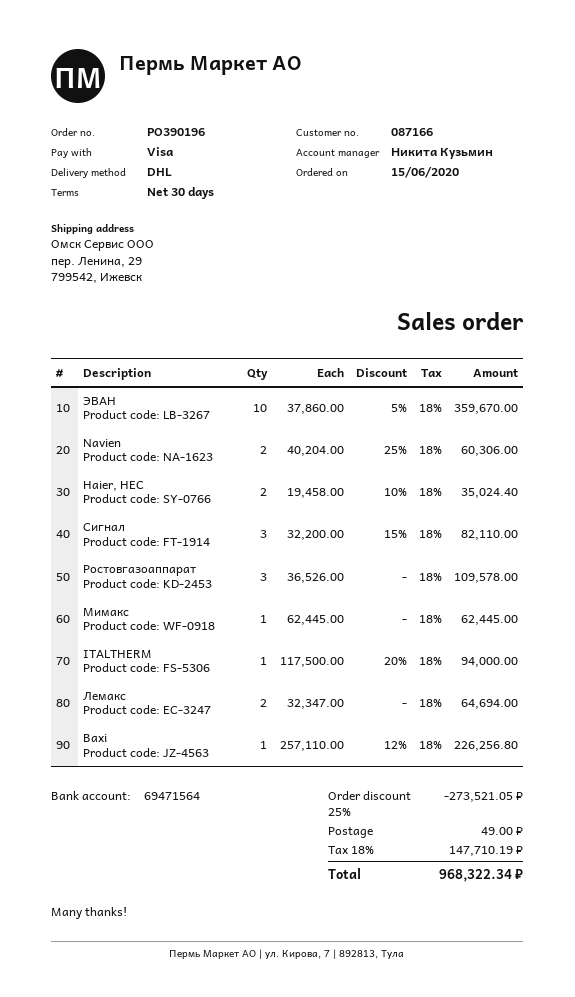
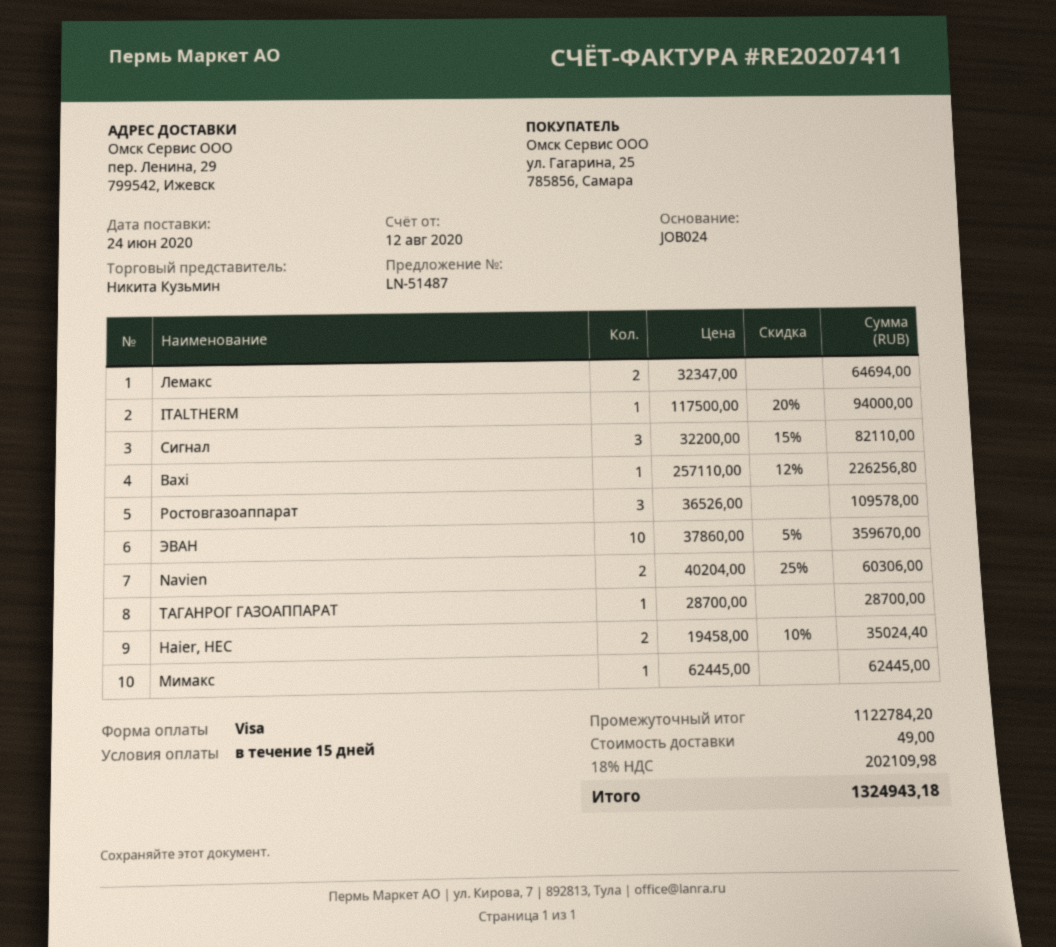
payment terms: 30 days -> 15 days
ТАГАНРОГ ГАЗОАППАРАТ: none -> 1 x 28700.00 = 28700.00
discount: 25% = 273521.05 -> none
tax: 18% = 147710.19 -> 18% = 202109.98
total: 968322.34 -> 1324943.18

